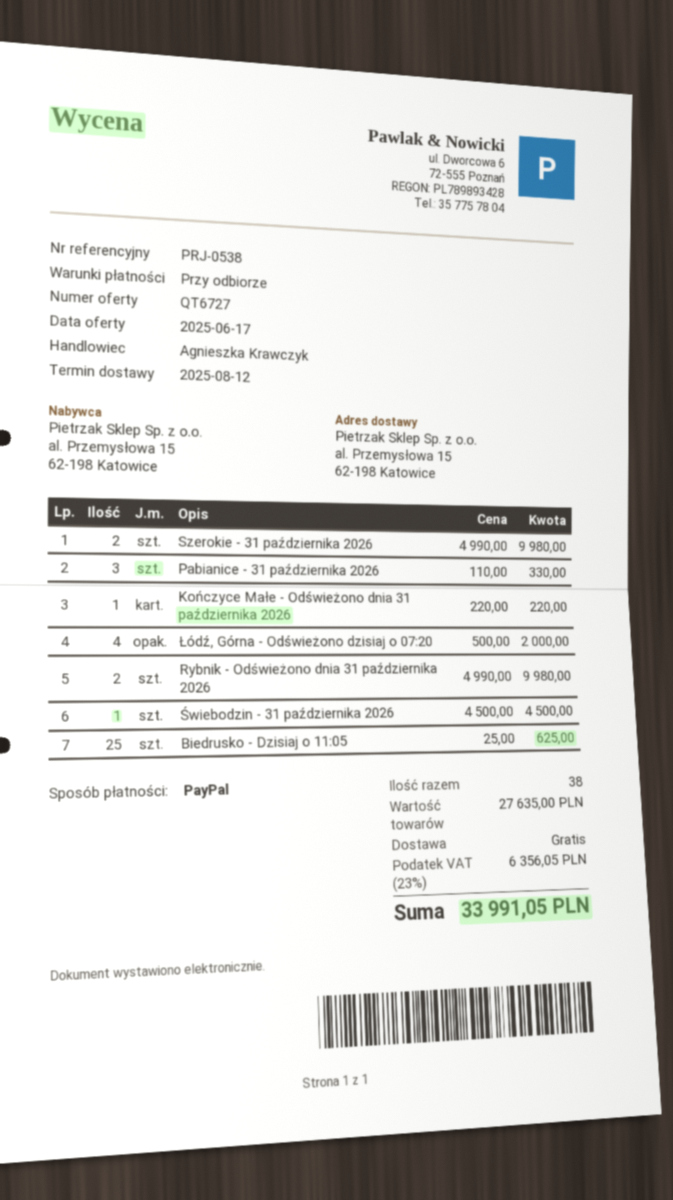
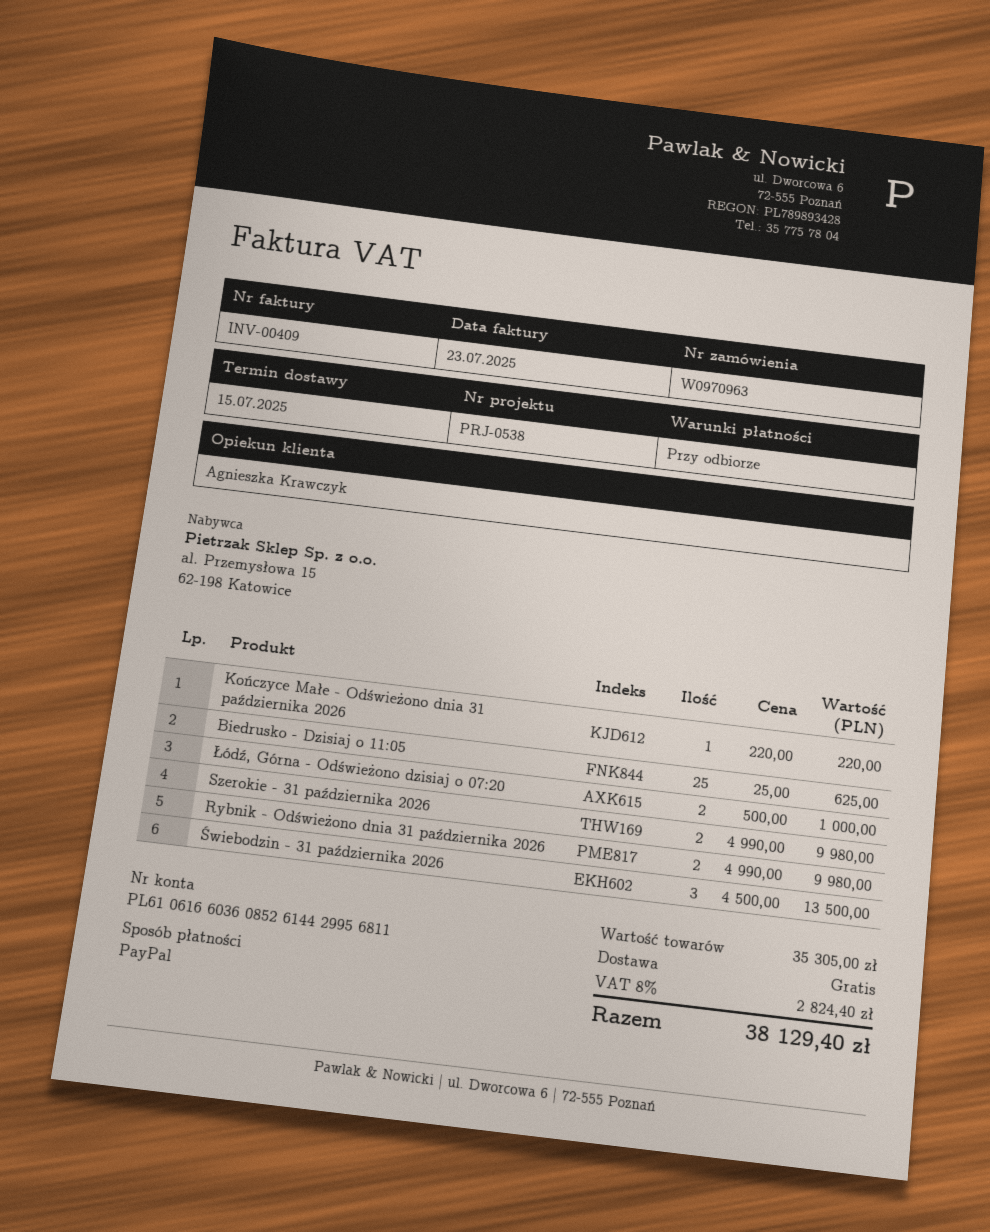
delivery date: 2025-08-12 -> 2025-07-15
Pabianice - 31 października 2026: 3 x 110.00 = 330.00 -> none
Łódź, Górna - Odświeżono dzisiaj o 07:20: 4 x 500.00 = 2000.00 -> 2 x 500.00 = 1000.00
Świebodzin - 31 października 2026: 1 x 4500.00 = 4500.00 -> 3 x 4500.00 = 13500.00
subtotal: 27635.00 -> 35305.00
tax: 23% = 6356.05 -> 8% = 2824.40
total: 33991.05 -> 38129.40

